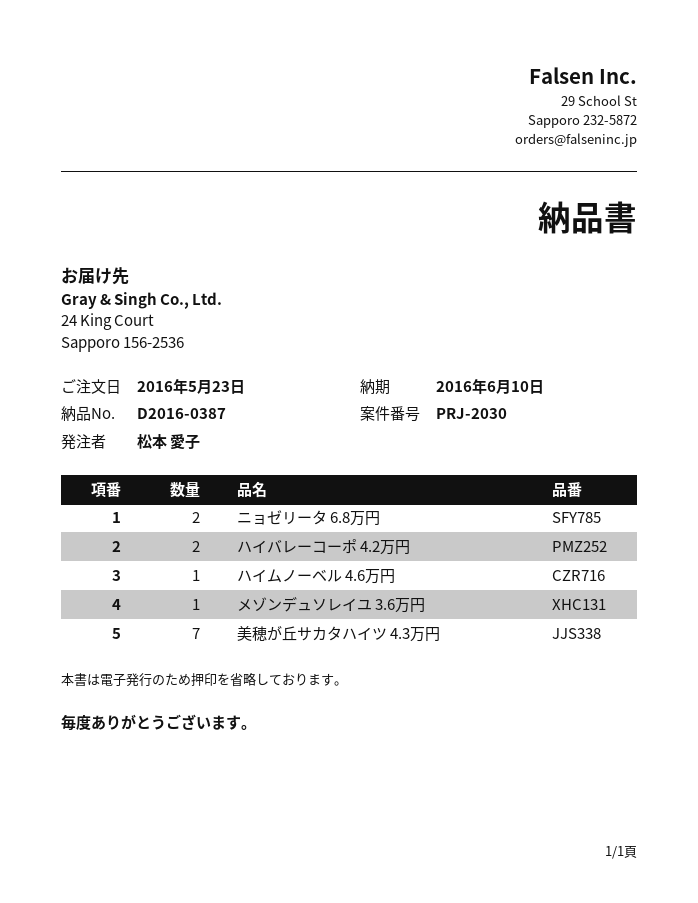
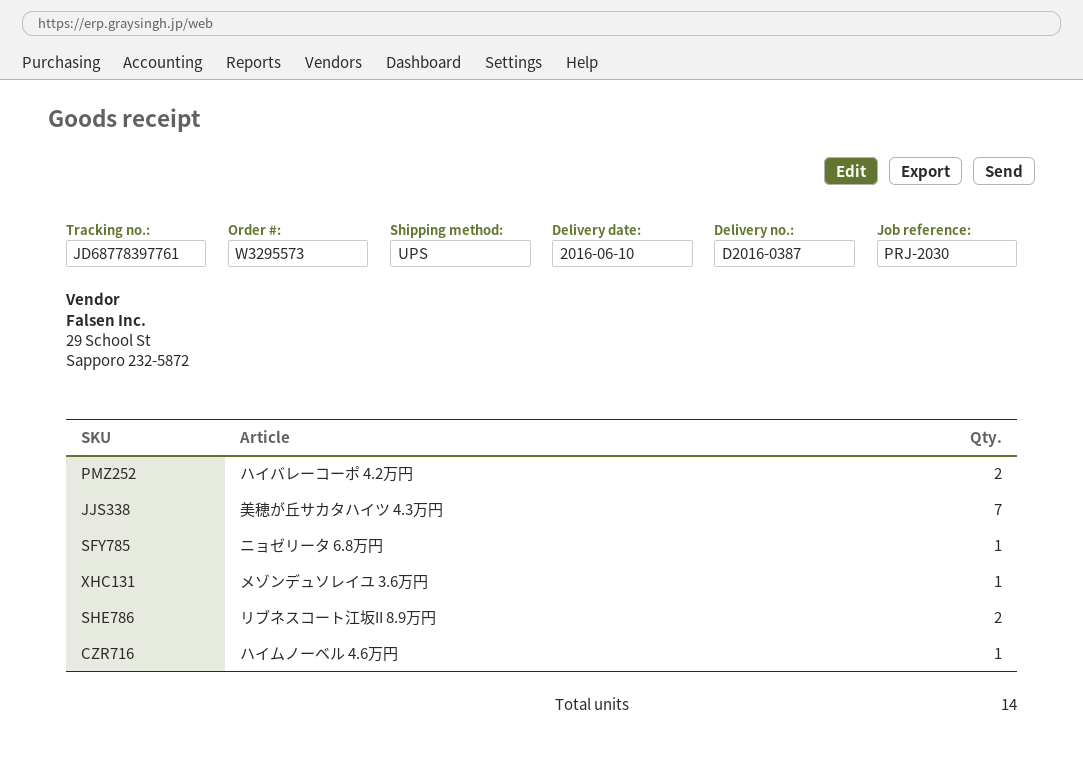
ニョゼリータ 6.8万円: 2 -> 1
リブネスコート江坂II 8.9万円: none -> 2

